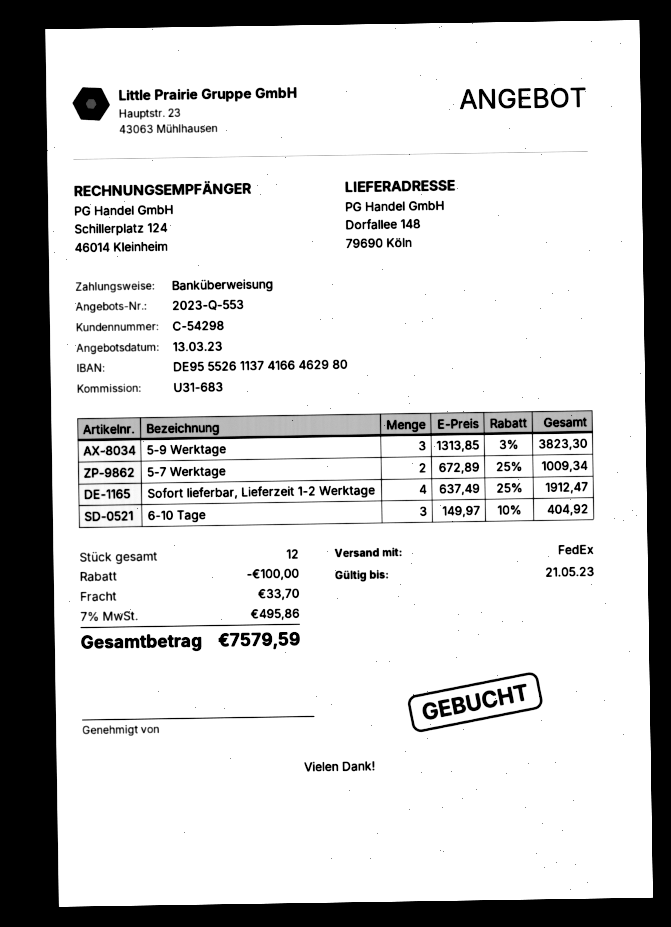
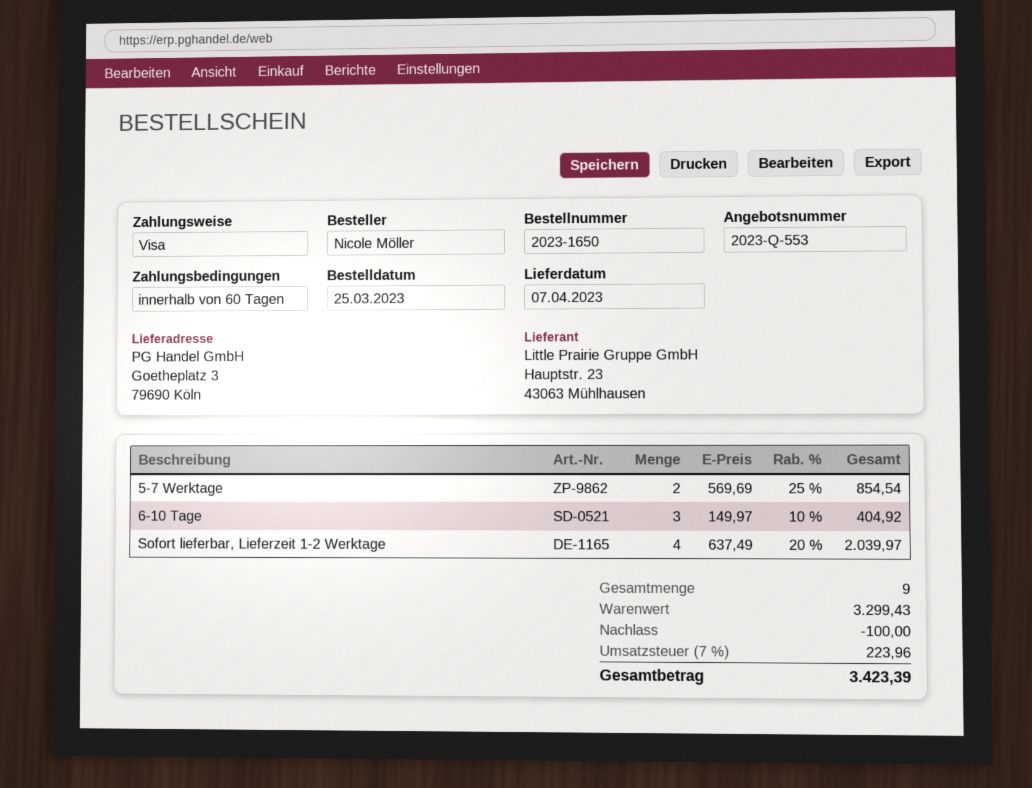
payment method: bank transfer -> Visa
ship to: Dorfallee 148, 79690 Köln -> Goetheplatz 3, 79690 Köln
5-9 Werktage: 3 x 1313.85 - 3% = 3823.30 -> none
5-7 Werktage: 2 x 672.89 - 25% = 1009.34 -> 2 x 569.69 - 25% = 854.54
Sofort lieferbar, Lieferzeit 1-2 Werktage: 4 x 637.49 - 25% = 1912.47 -> 4 x 637.49 - 20% = 2039.97
total quantity: 12 -> 9
shipping: 33.70 -> none
tax: 7% = 495.86 -> 7% = 223.96
total: 7579.59 -> 3423.39

